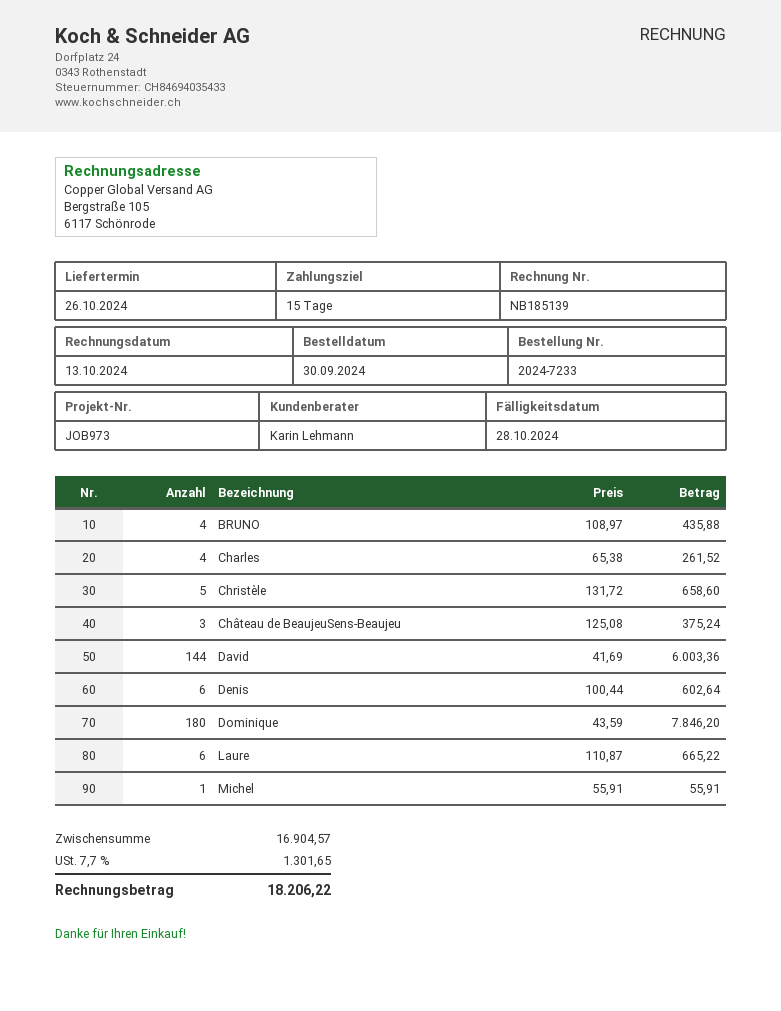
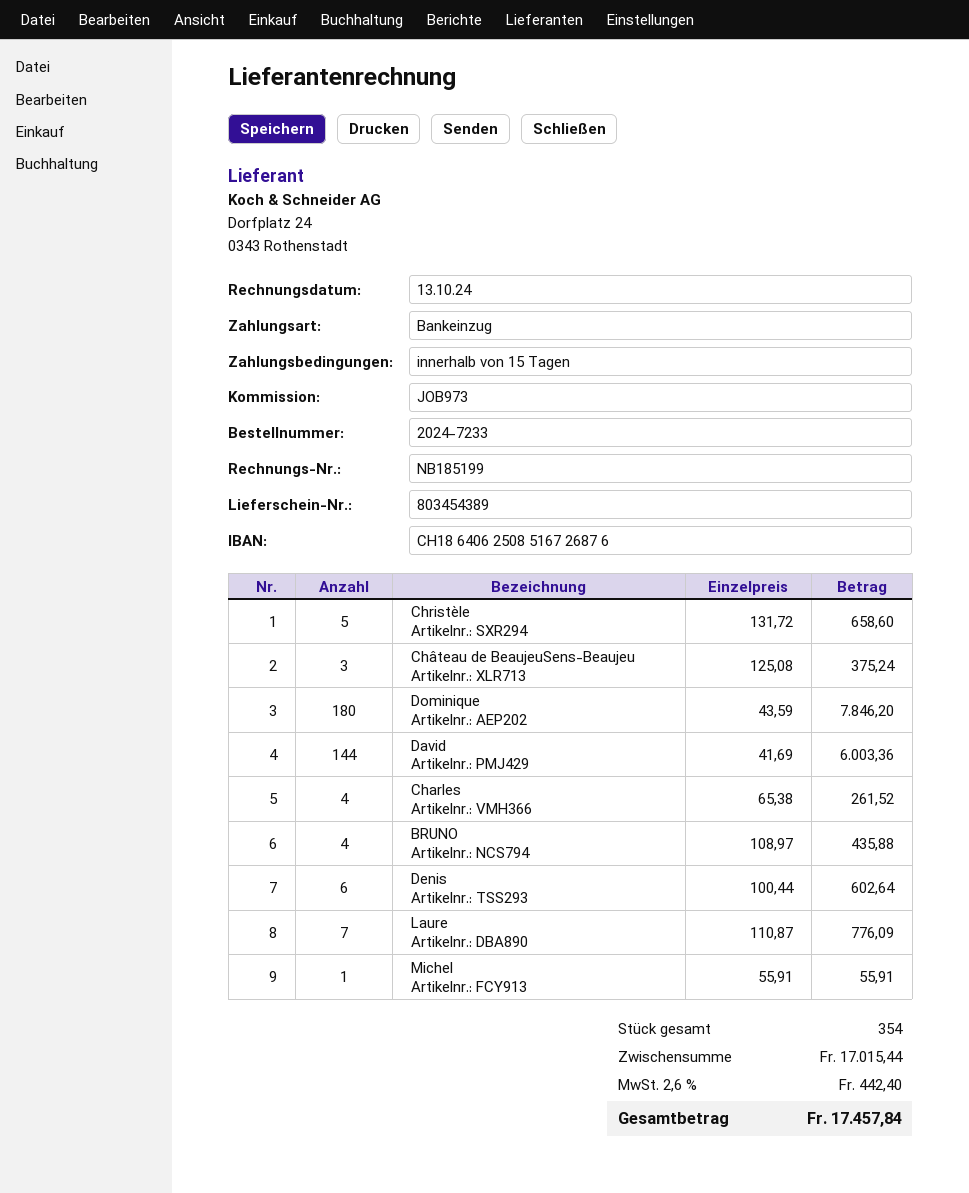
invoice number: NB185139 -> NB185199
Laure: 6 x 110.87 = 665.22 -> 7 x 110.87 = 776.09
subtotal: 16904.57 -> 17015.44
tax: 7.7% = 1301.65 -> 2.6% = 442.40
total: 18206.22 -> 17457.84

